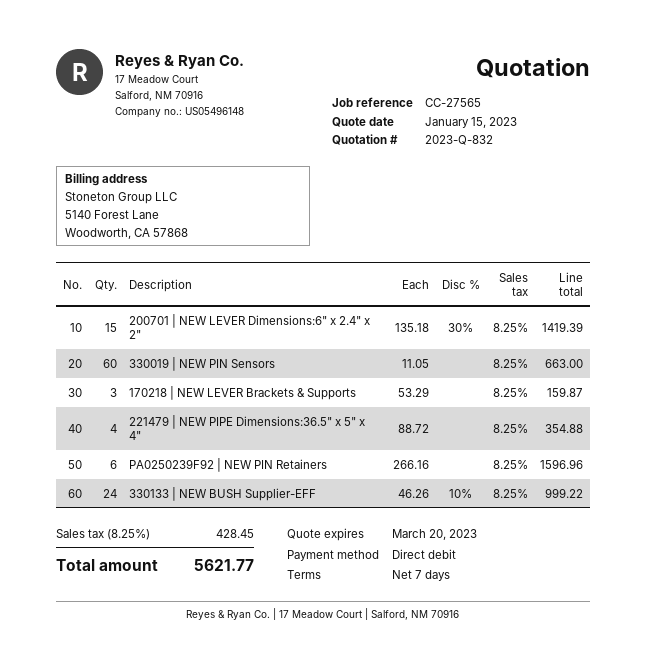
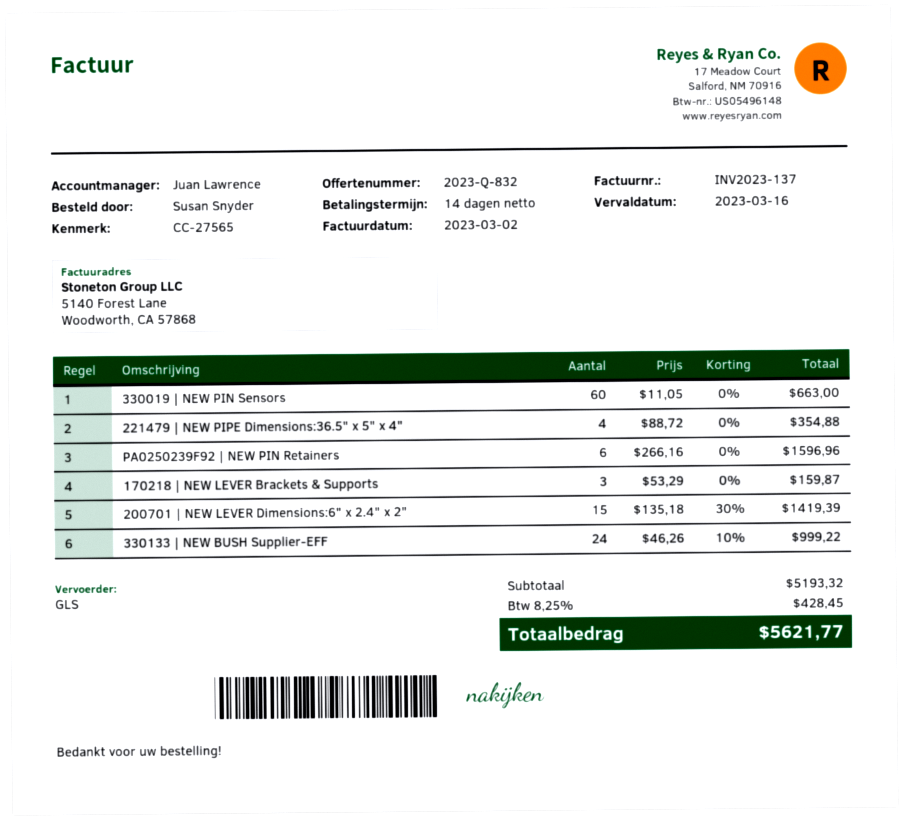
payment terms: 7 days -> 14 days

